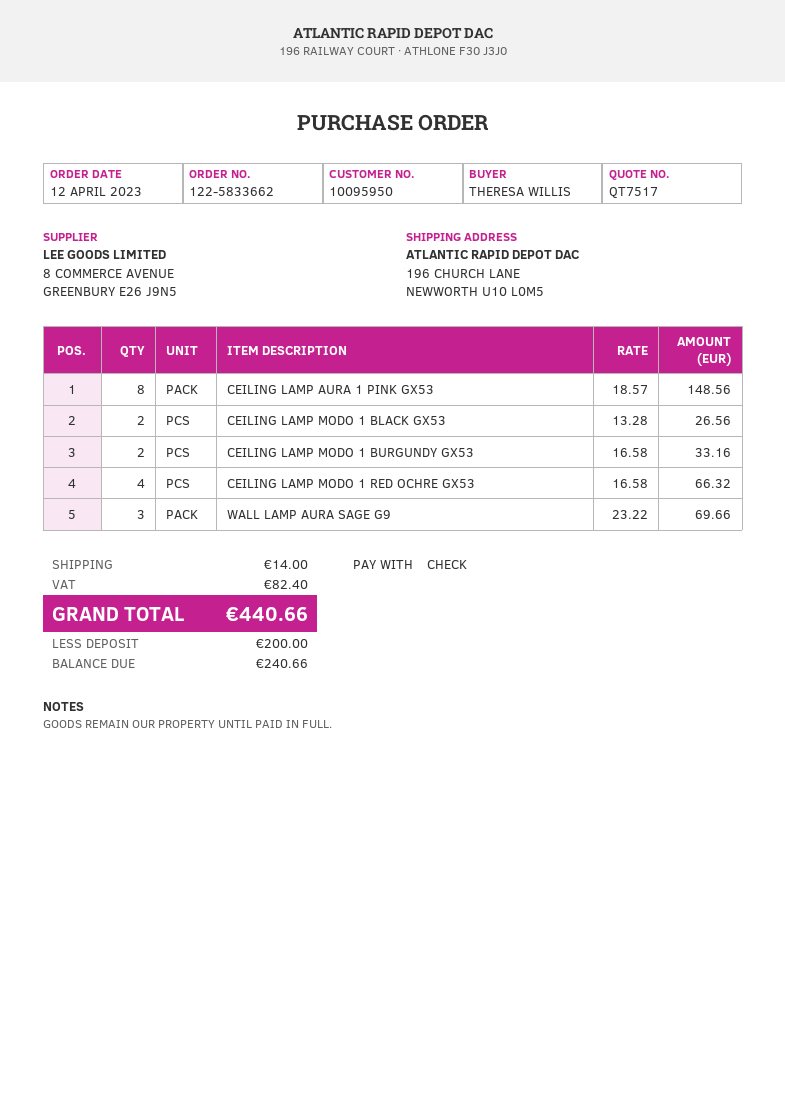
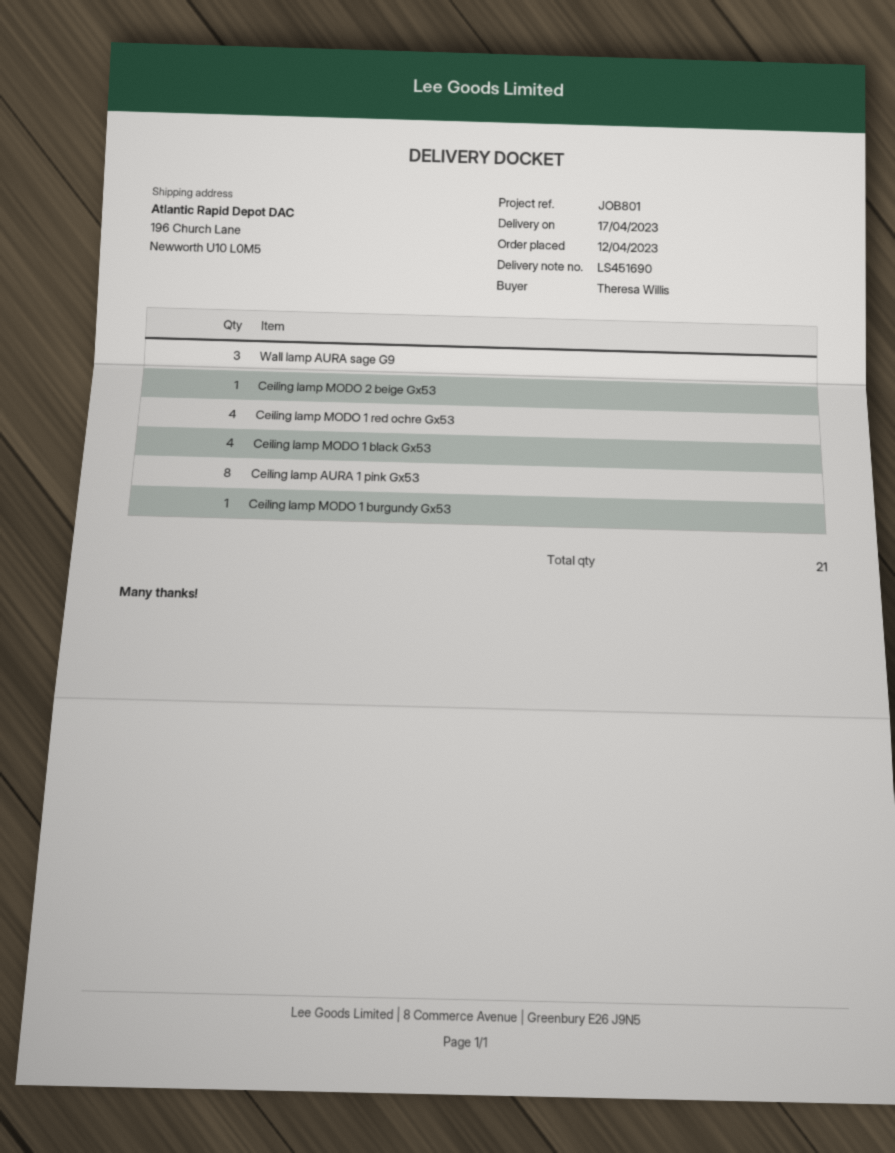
CEILING LAMP MODO 1 BLACK GX53: 2 -> 4
CEILING LAMP MODO 1 BURGUNDY GX53: 2 -> 1
Ceiling lamp MODO 2 beige Gx53: none -> 1

